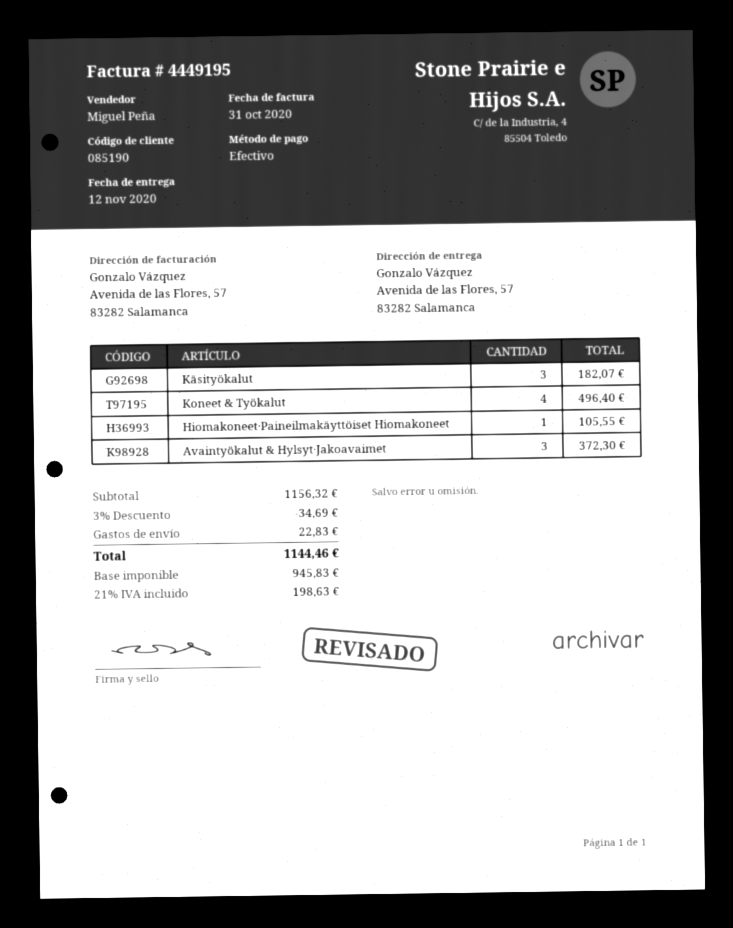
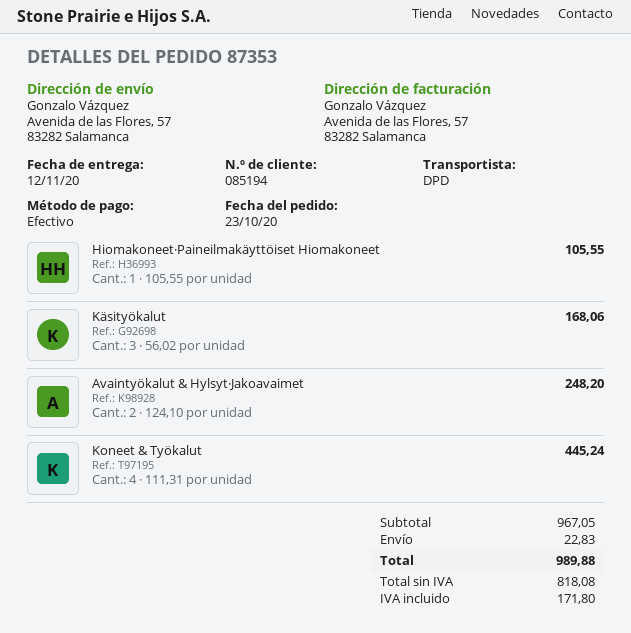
customer number: 085190 -> 085194
Käsityökalut: 3 for 182.07 -> 3 for 168.06
Koneet & Työkalut: 4 for 496.40 -> 4 for 445.24
Avaintyökalut & Hylsyt·Jakoavaimet: 3 for 372.30 -> 2 for 248.20
subtotal: 1156.32 -> 967.05
discount: 3% = 34.69 -> none
net: 945.83 -> 818.08
tax: 198.63 -> 171.80
total: 1144.46 -> 989.88

